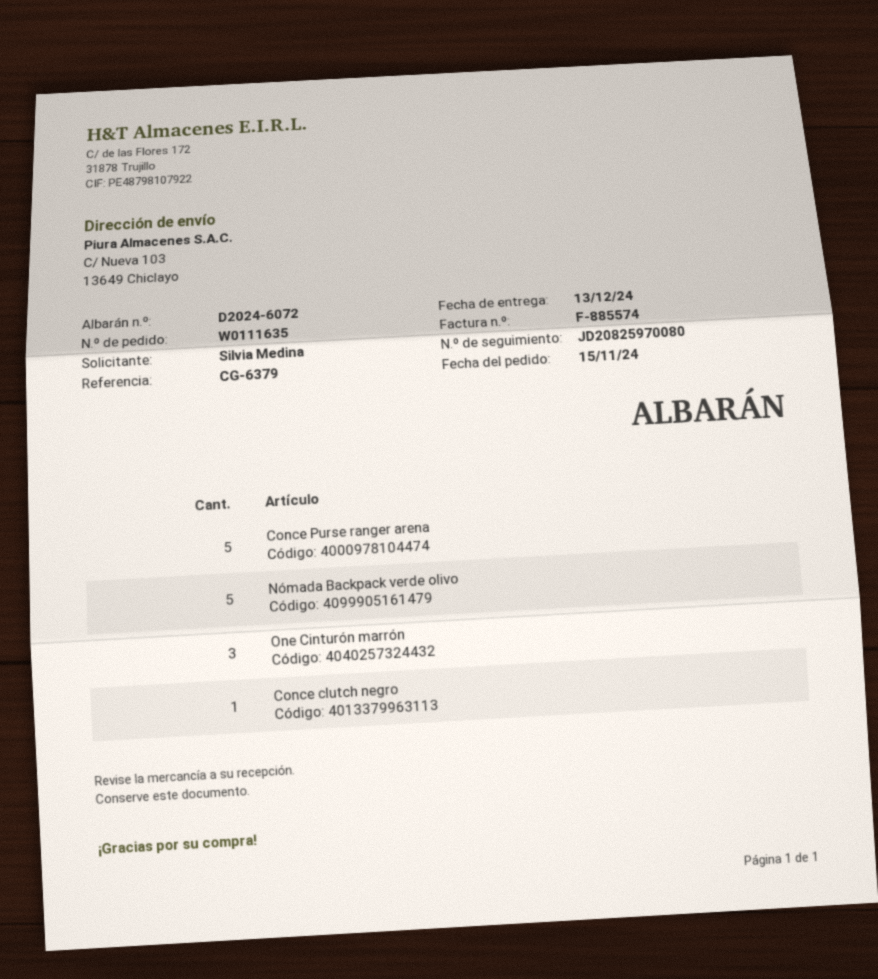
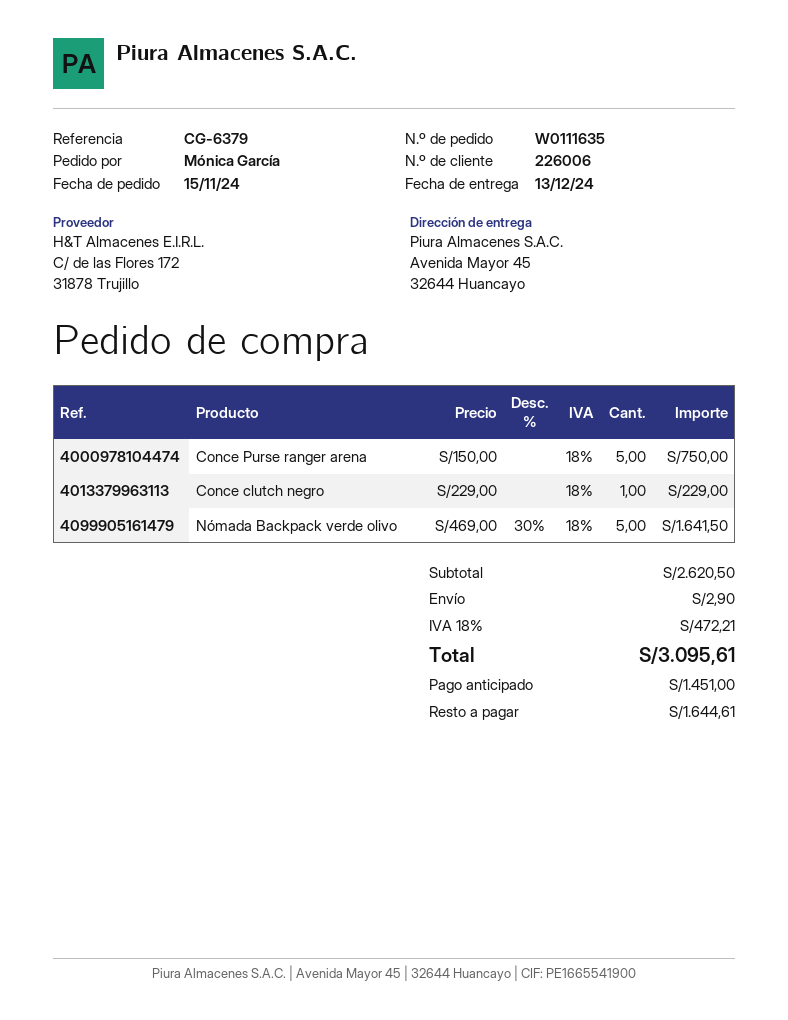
ordered by: Silvia Medina -> Mónica García
ship to: C/ Nueva 103, 13649 Chiclayo -> Avenida Mayor 45, 32644 Huancayo
One Cinturón marrón: 3 -> none

